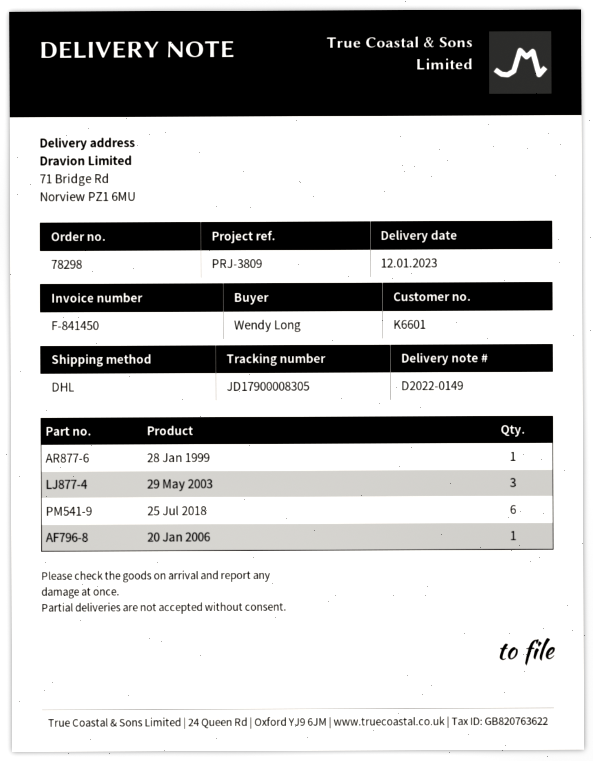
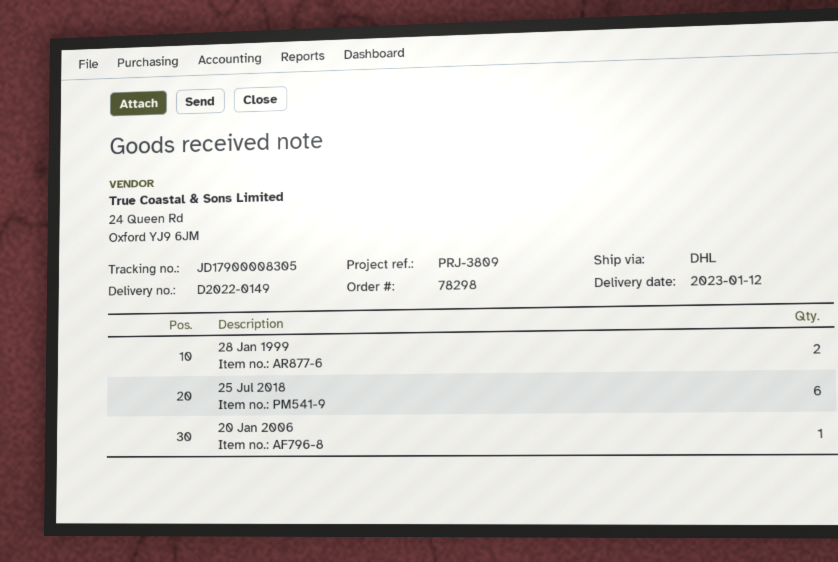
28 Jan 1999: 1 -> 2
29 May 2003: 3 -> none

